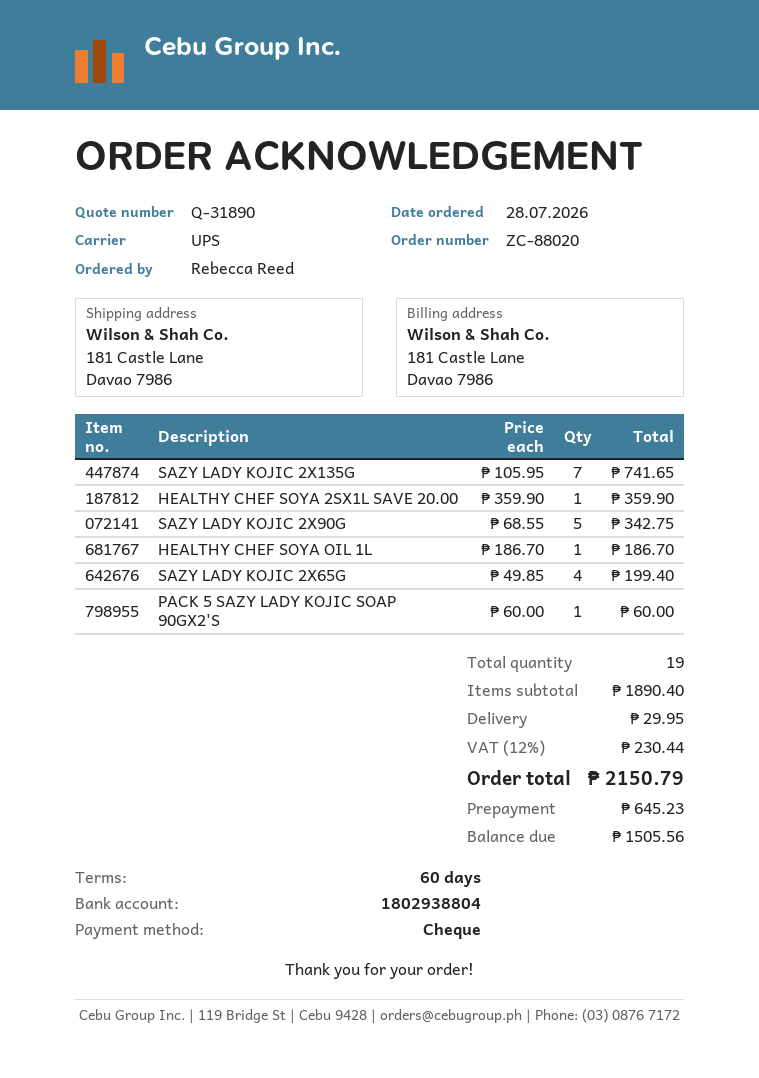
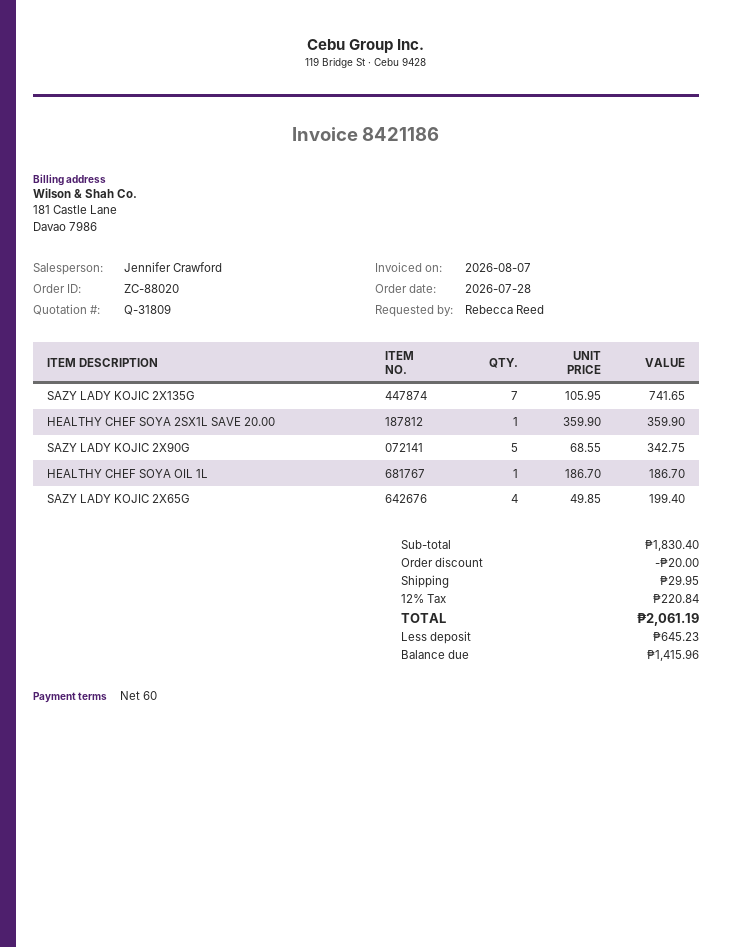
quote number: Q-31890 -> Q-31809
PACK 5 SAZY LADY KOJIC SOAP 90GX2'S: 1 x 60.00 = 60.00 -> none
subtotal: 1890.40 -> 1830.40
discount: none -> 20.00
tax: 12% = 230.44 -> 12% = 220.84
total: 2150.79 -> 2061.19
balance: 1505.56 -> 1415.96

